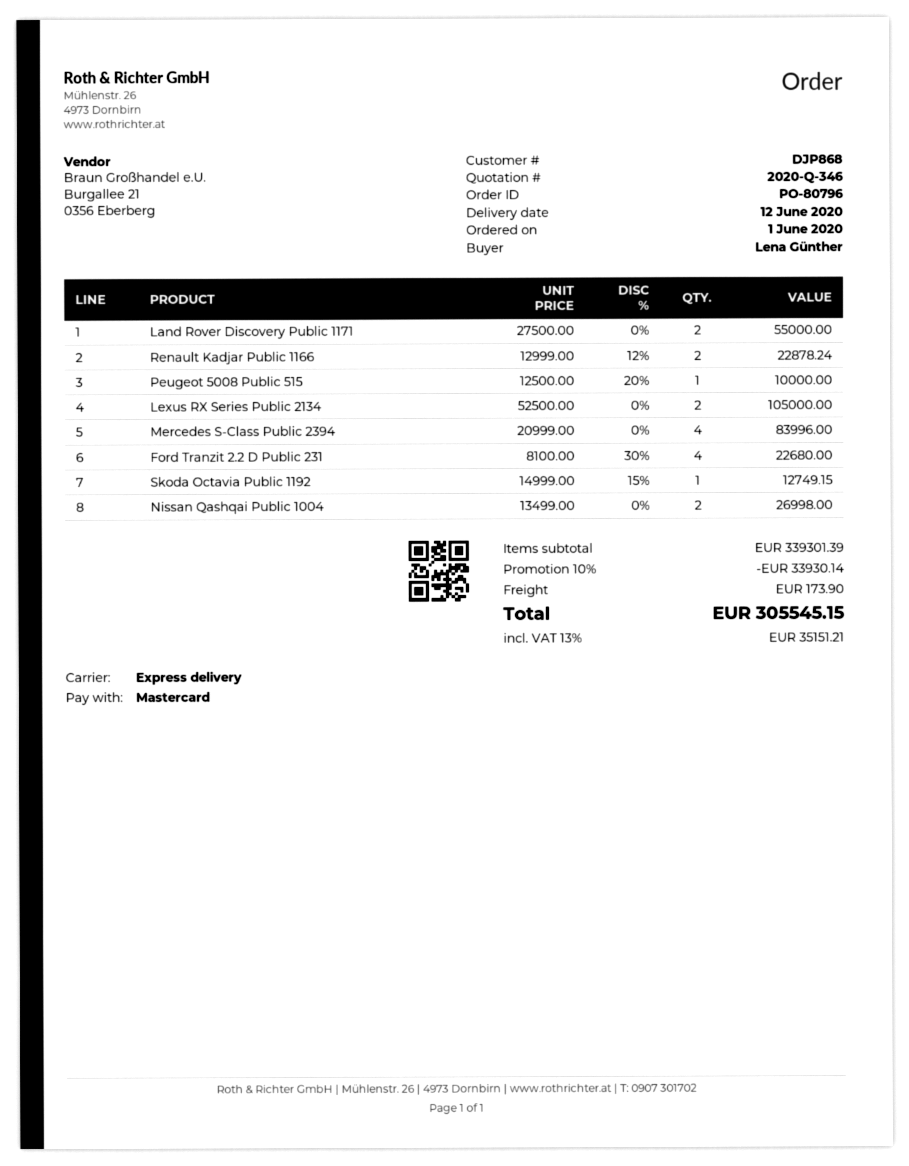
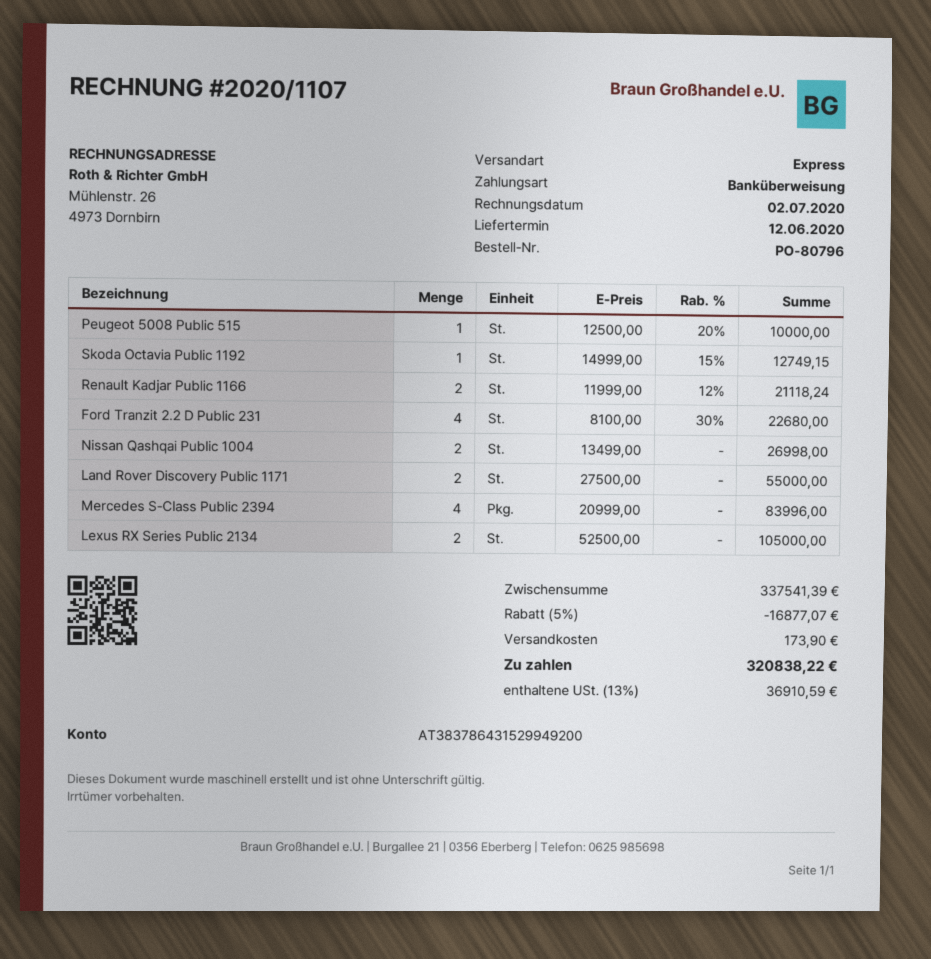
payment method: Mastercard -> bank transfer
Renault Kadjar Public 1166: 2 x 12999.00 - 12% = 22878.24 -> 2 x 11999.00 - 12% = 21118.24
subtotal: 339301.39 -> 337541.39
discount: 10% = 33930.14 -> 5% = 16877.07
tax: 13% = 35151.21 -> 13% = 36910.59
total: 305545.15 -> 320838.22

